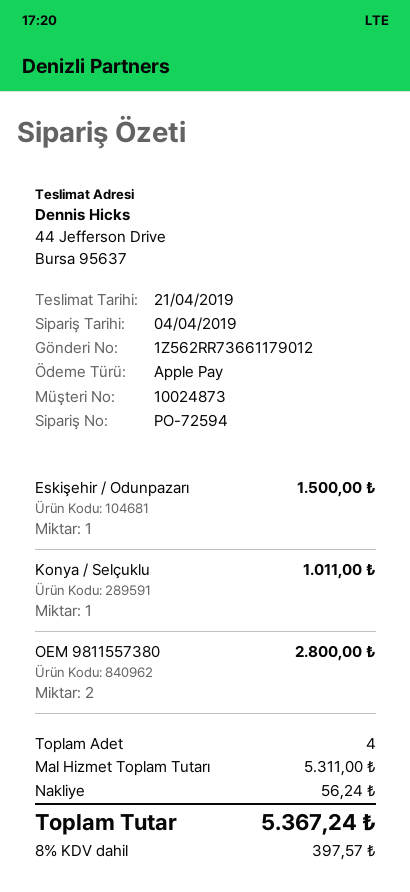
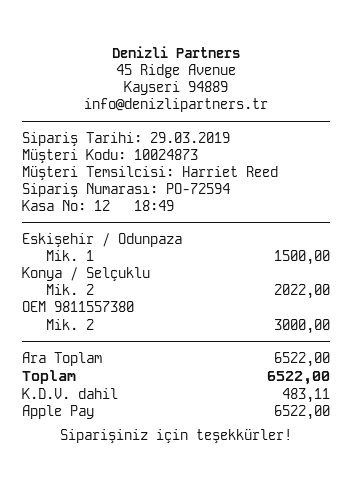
order date: 2019-04-04 -> 2019-03-29
Konya / Selçuklu: 1 for 1011.00 -> 2 for 2022.00
OEM 9811557380: 2 for 2800.00 -> 2 for 3000.00
subtotal: 5311.00 -> 6522.00
shipping: 56.24 -> none
tax: 397.57 -> 483.11
total: 5367.24 -> 6522.00

